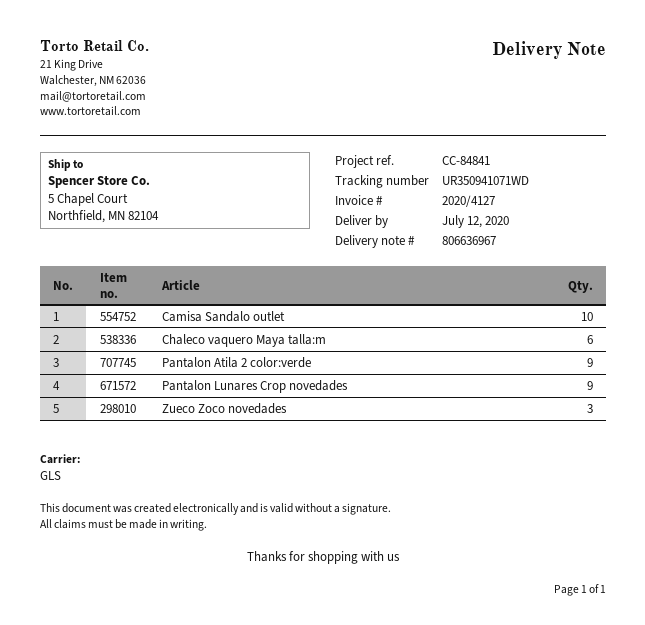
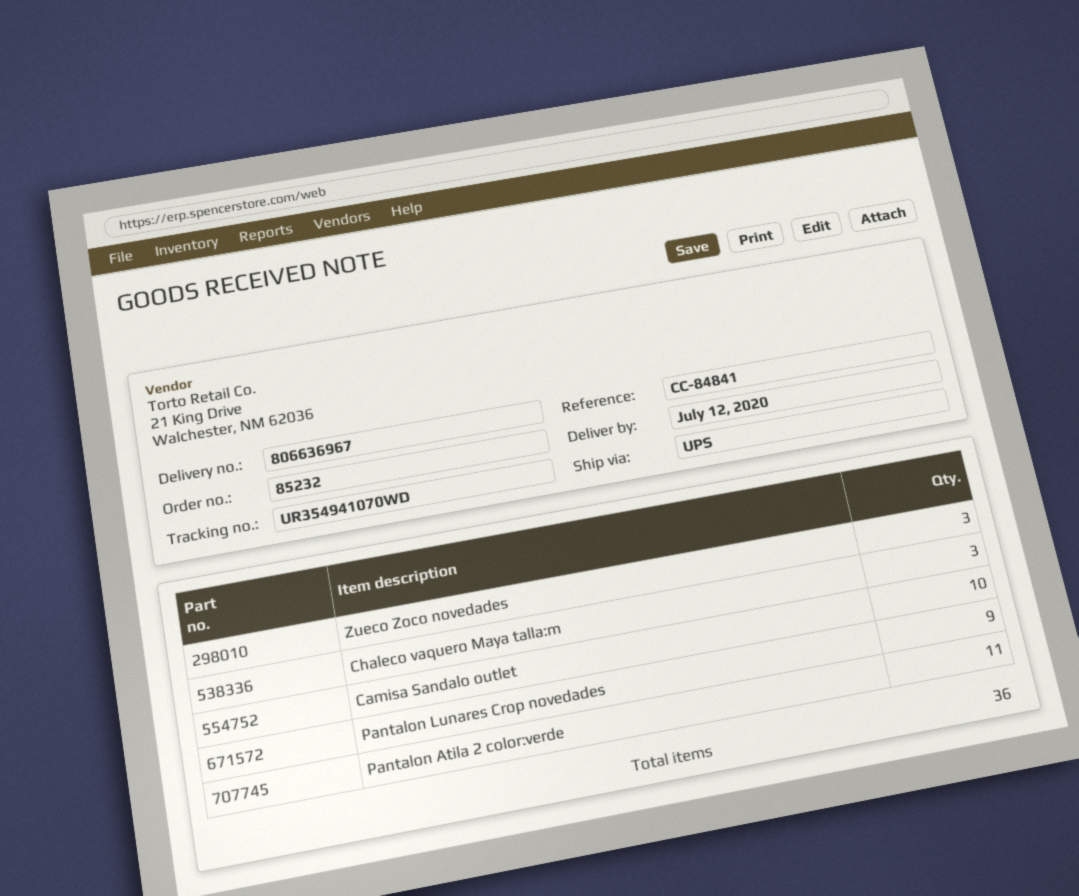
shipping method: GLS -> UPS
tracking number: UR350941071WD -> UR354941070WD
Chaleco vaquero Maya talla:m: 6 -> 3
Pantalon Atila 2 color:verde: 9 -> 11

